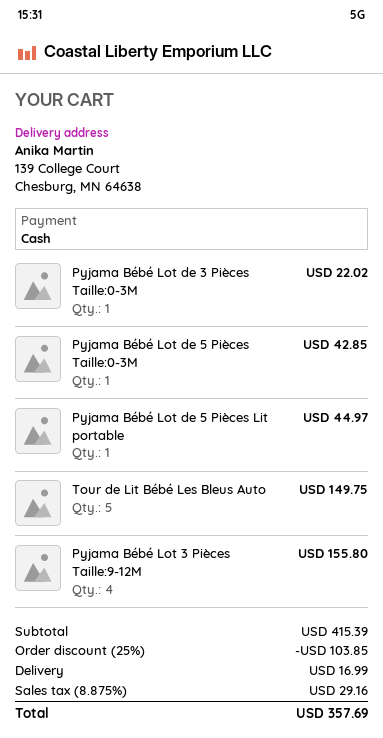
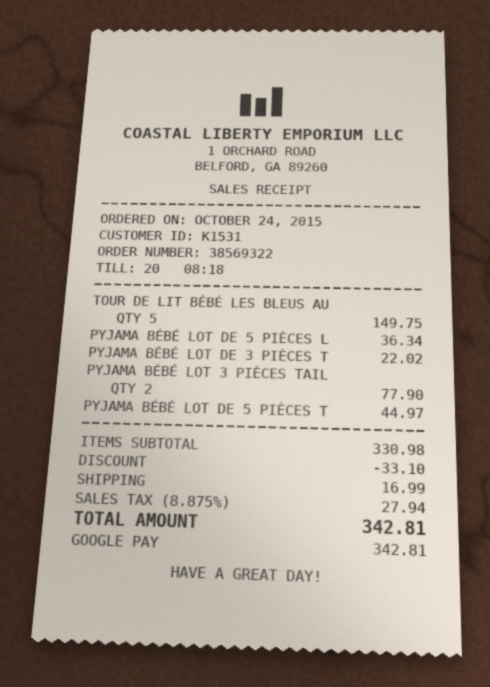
payment method: cash -> Google Pay
Pyjama Bébé Lot de 5 Pièces Taille:0-3M: 1 for 42.85 -> 1 for 44.97
Pyjama Bébé Lot de 5 Pièces Lit portable: 1 for 44.97 -> 1 for 36.34
Pyjama Bébé Lot 3 Pièces Taille:9-12M: 4 for 155.80 -> 2 for 77.90
subtotal: 415.39 -> 330.98
discount: 103.85 -> 33.10
tax: 8.875% = 29.16 -> 8.875% = 27.94
total: 357.69 -> 342.81

